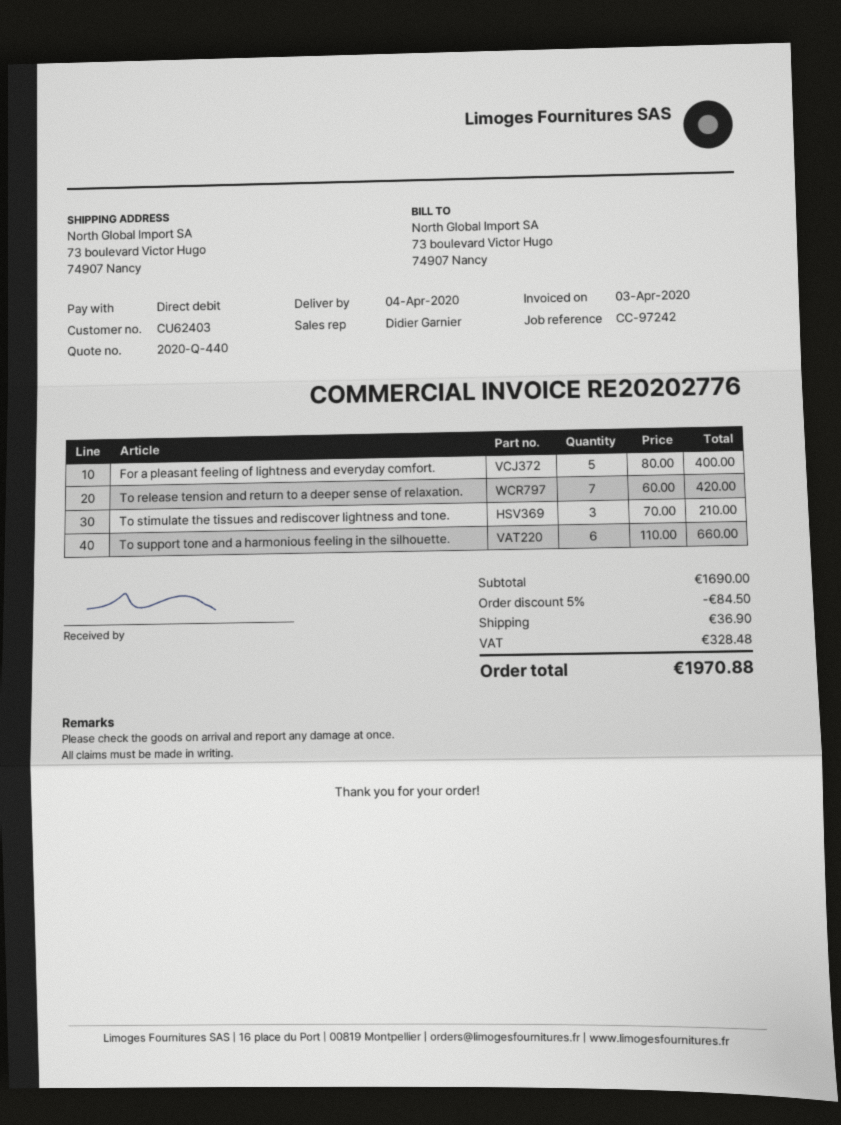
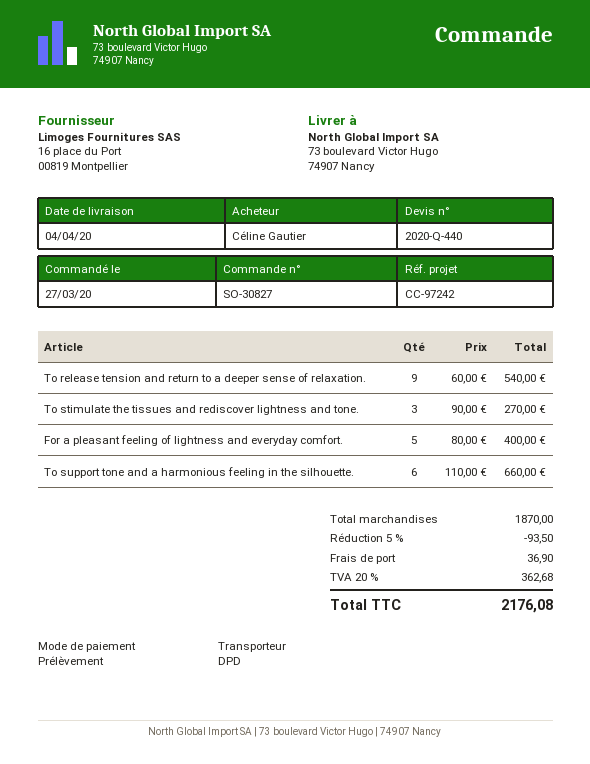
To release tension and return to a deeper sense of relaxation.: 7 x 60.00 = 420.00 -> 9 x 60.00 = 540.00
To stimulate the tissues and rediscover lightness and tone.: 3 x 70.00 = 210.00 -> 3 x 90.00 = 270.00
subtotal: 1690.00 -> 1870.00
discount: 5% = 84.50 -> 5% = 93.50
tax: 328.48 -> 362.68
total: 1970.88 -> 2176.08

